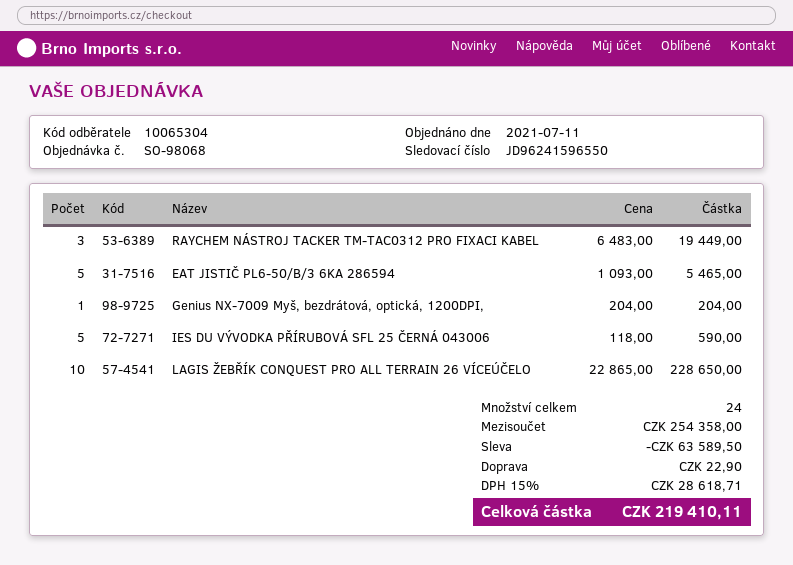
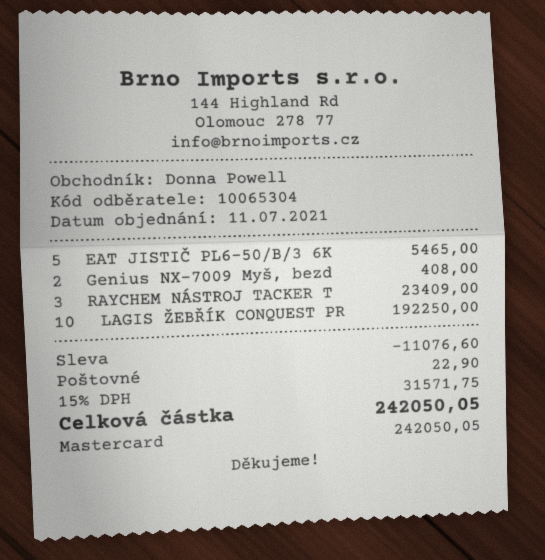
RAYCHEM NÁSTROJ TACKER TM-TAC0312 PRO FIXACI KABEL: 3 for 19449.00 -> 3 for 23409.00
Genius NX-7009 Myš, bezdrátová, optická, 1200DPI,: 1 for 204.00 -> 2 for 408.00
IES DU VÝVODKA PŘÍRUBOVÁ SFL 25 ČERNÁ 043006: 5 for 590.00 -> none
LAGIS ŽEBŘÍK CONQUEST PRO ALL TERRAIN 26 VÍCEÚČELO: 10 for 228650.00 -> 10 for 192250.00
discount: 63589.50 -> 11076.60
tax: 15% = 28618.71 -> 15% = 31571.75
total: 219410.11 -> 242050.05

